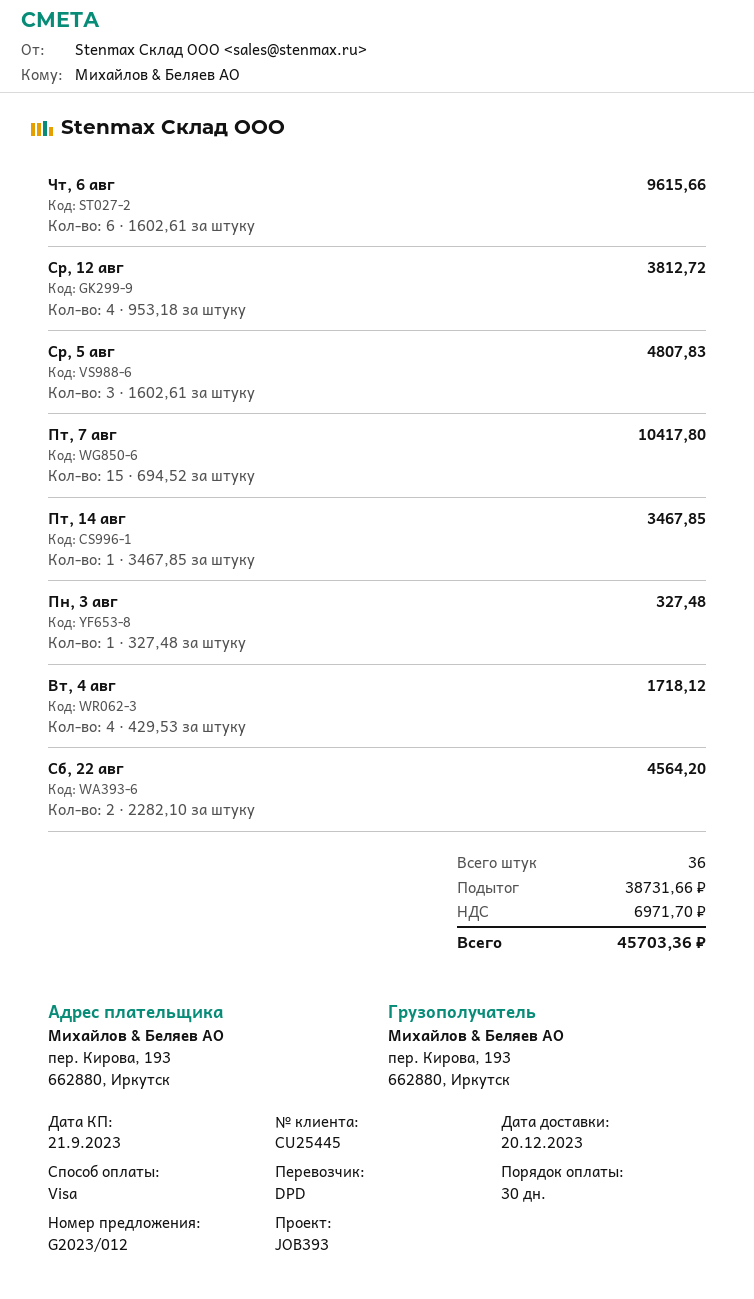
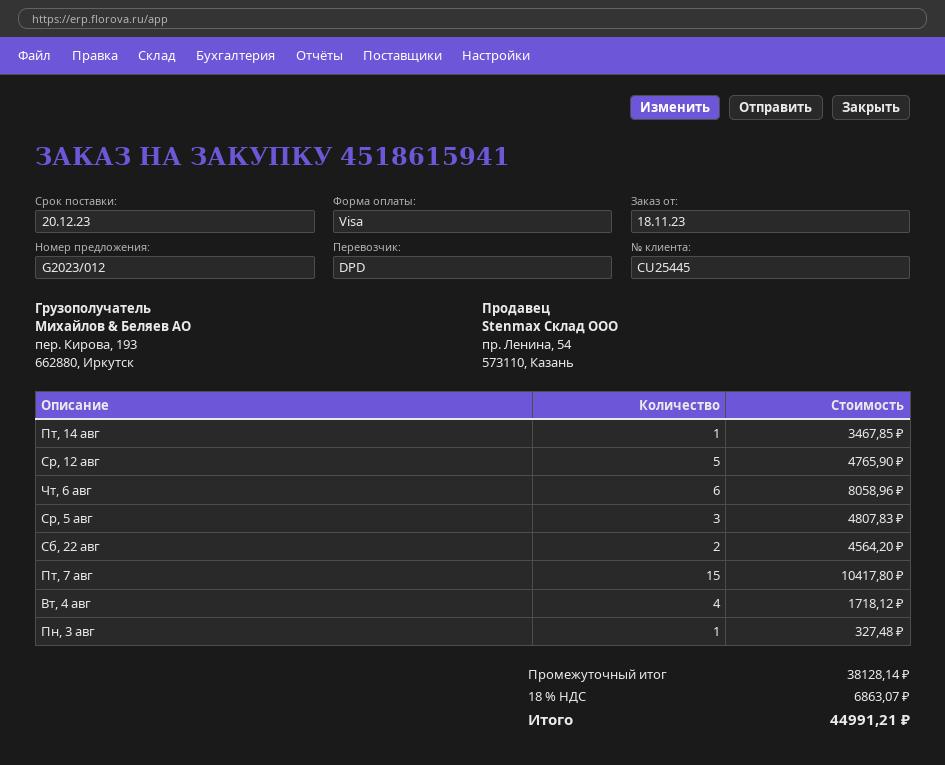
Чт, 6 авг: 6 for 9615.66 -> 6 for 8058.96
Ср, 12 авг: 4 for 3812.72 -> 5 for 4765.90
subtotal: 38731.66 -> 38128.14
tax: 6971.70 -> 6863.07
total: 45703.36 -> 44991.21

